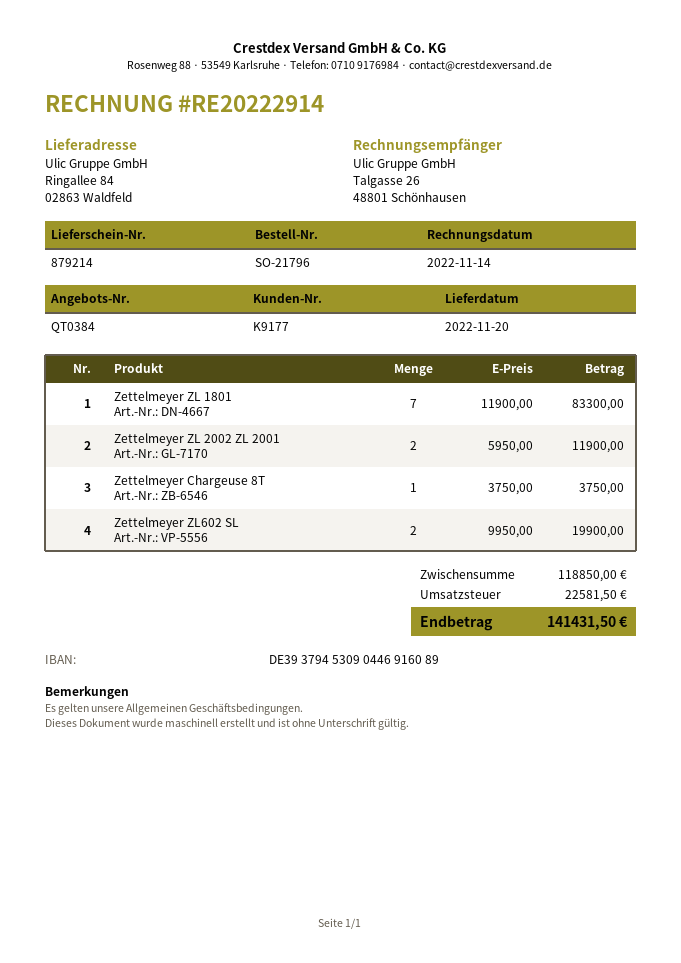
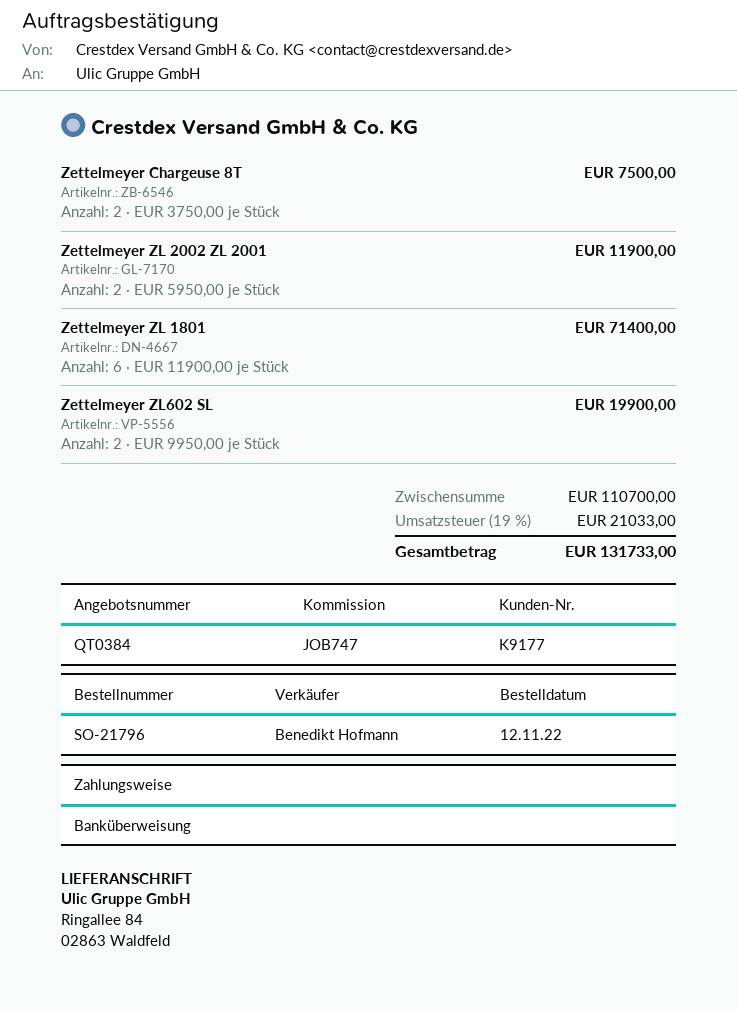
Zettelmeyer ZL 1801: 7 x 11900.00 = 83300.00 -> 6 x 11900.00 = 71400.00
Zettelmeyer Chargeuse 8T: 1 x 3750.00 = 3750.00 -> 2 x 3750.00 = 7500.00
subtotal: 118850.00 -> 110700.00
tax: 22581.50 -> 21033.00
total: 141431.50 -> 131733.00

